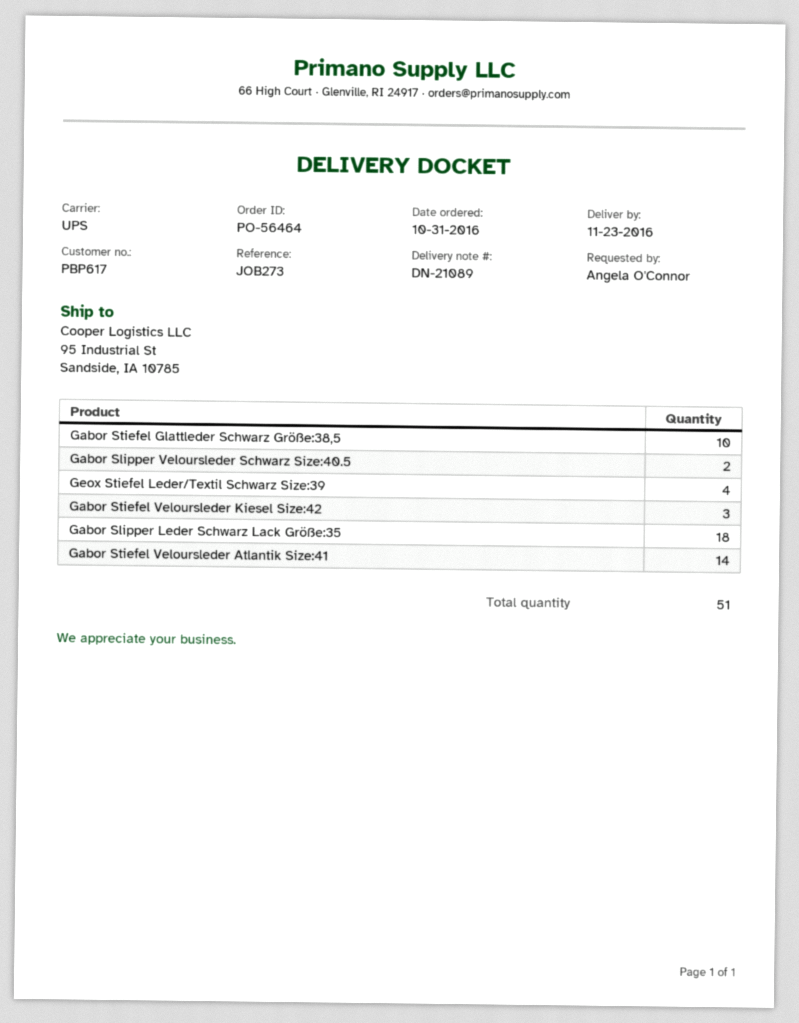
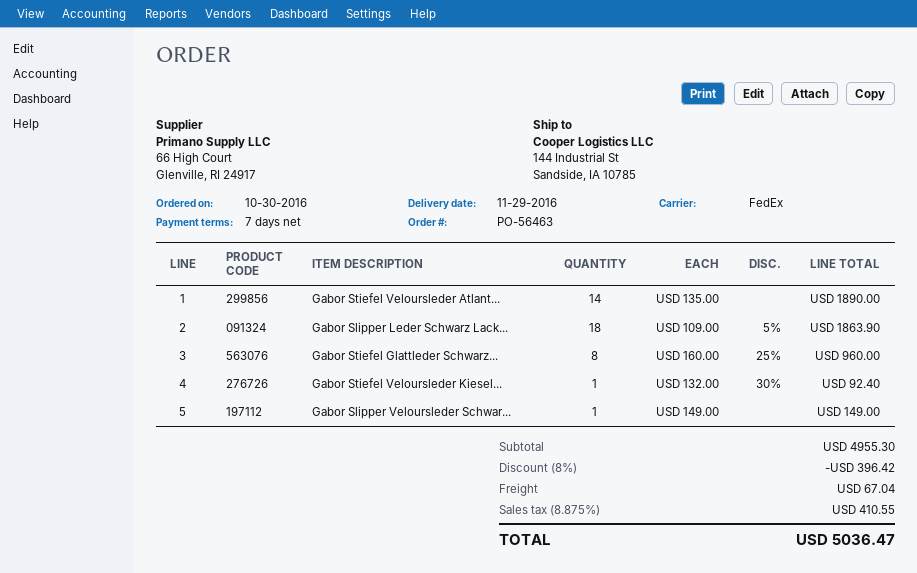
order number: PO-56464 -> PO-56463
order date: 2016-10-31 -> 2016-10-30
delivery date: 2016-11-23 -> 2016-11-29
shipping method: UPS -> FedEx
ship to: 95 Industrial St, Sandside, IA 10785 -> 144 Industrial St, Sandside, IA 10785
Gabor Stiefel Glattleder Schwarz Größe:38,5: 10 -> 8
Gabor Slipper Veloursleder Schwarz Size:40.5: 2 -> 1
Geox Stiefel Leder/Textil Schwarz Size:39: 4 -> none
Gabor Stiefel Veloursleder Kiesel Size:42: 3 -> 1

